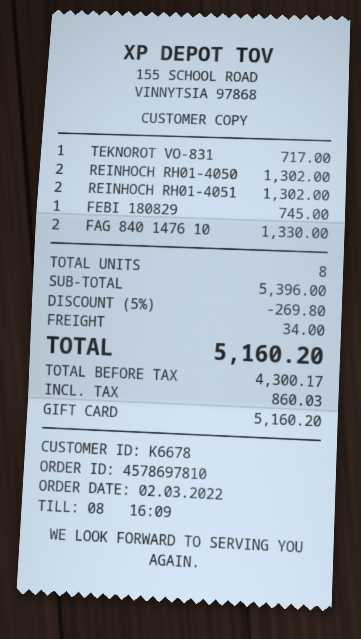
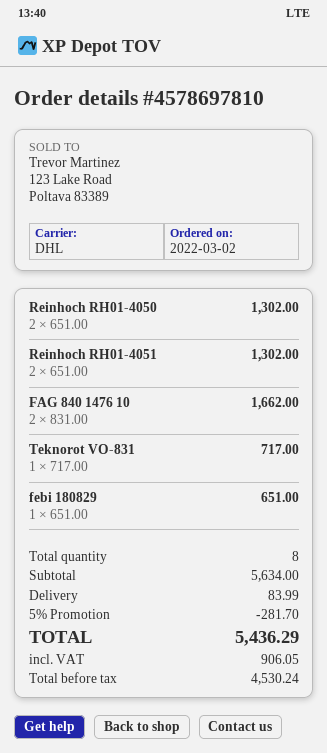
FEBI 180829: 1 for 745.00 -> 1 for 651.00
FAG 840 1476 10: 2 for 1330.00 -> 2 for 1662.00
subtotal: 5396.00 -> 5634.00
discount: 5% = 269.80 -> 5% = 281.70
shipping: 34.00 -> 83.99
net: 4300.17 -> 4530.24
tax: 860.03 -> 906.05
total: 5160.20 -> 5436.29

